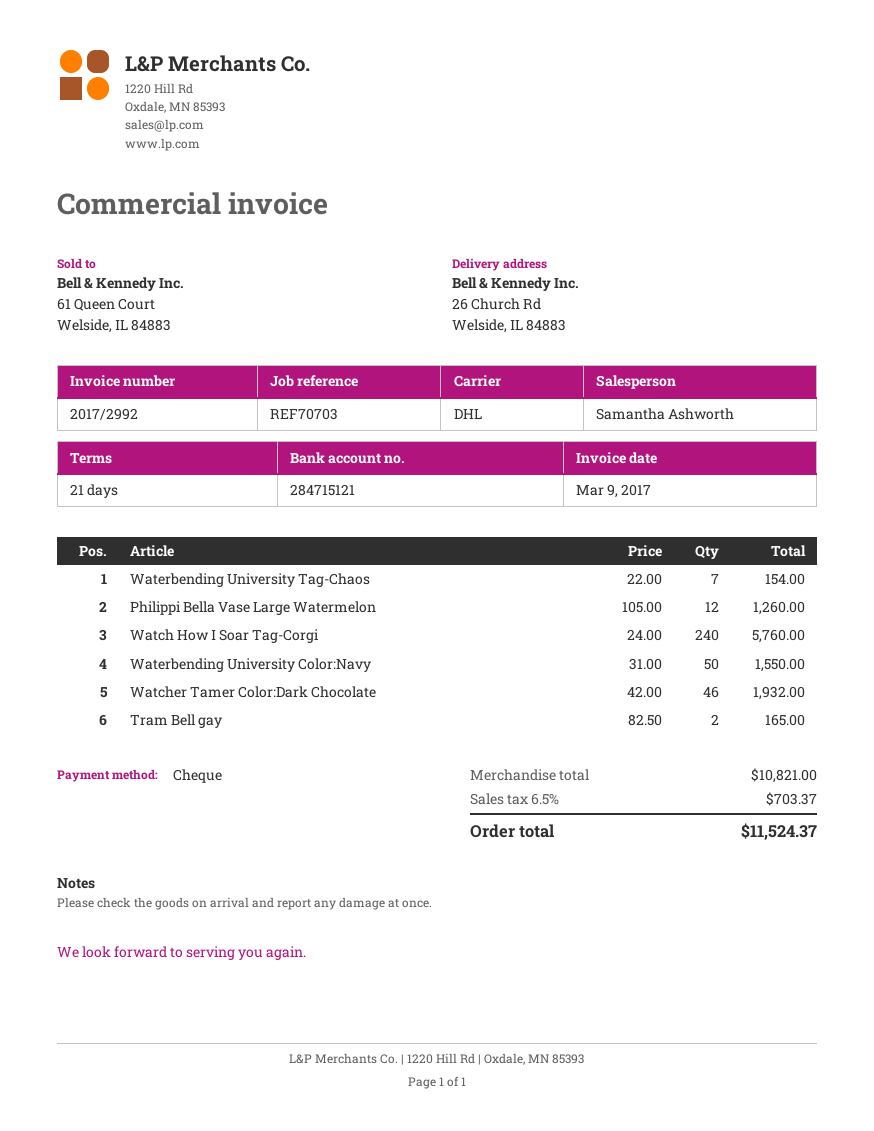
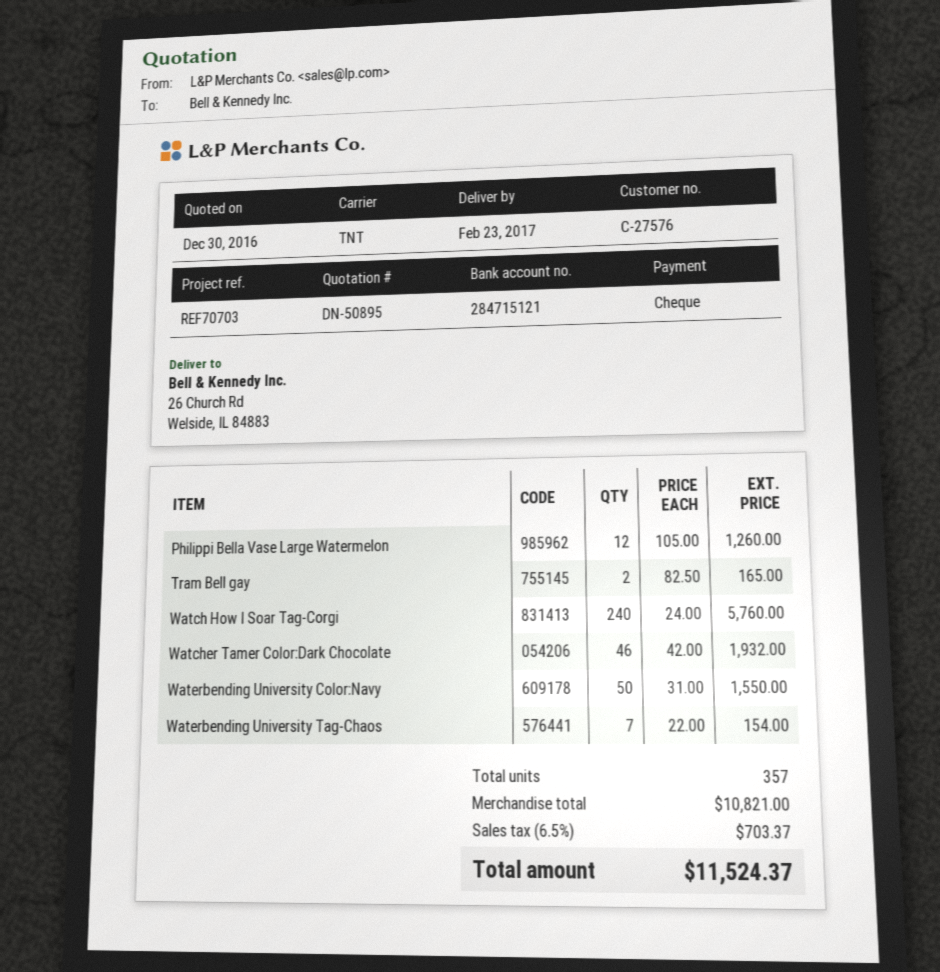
shipping method: DHL -> TNT

